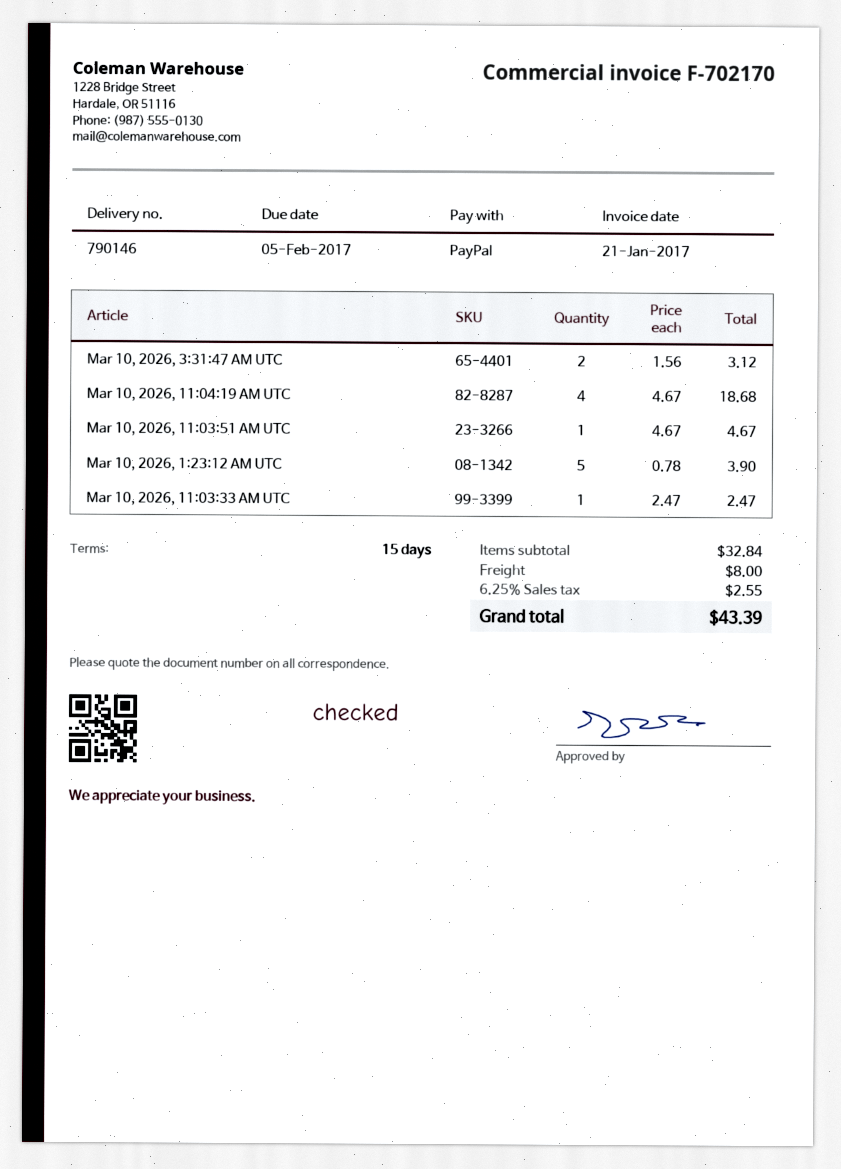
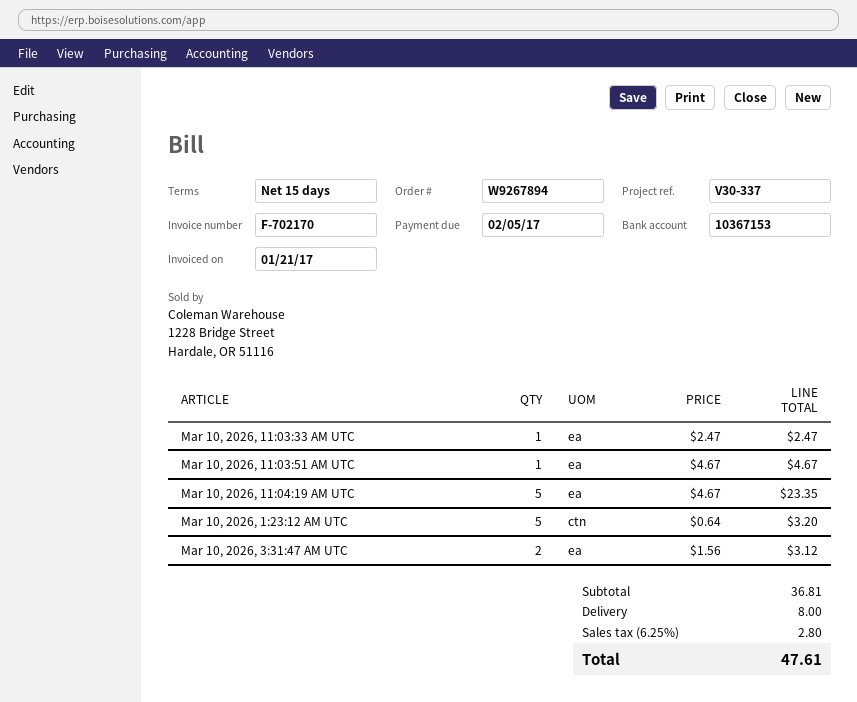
Mar 10, 2026, 11:04:19 AM UTC: 4 x 4.67 = 18.68 -> 5 x 4.67 = 23.35
Mar 10, 2026, 1:23:12 AM UTC: 5 x 0.78 = 3.90 -> 5 x 0.64 = 3.20
subtotal: 32.84 -> 36.81
tax: 6.25% = 2.55 -> 6.25% = 2.80
total: 43.39 -> 47.61

